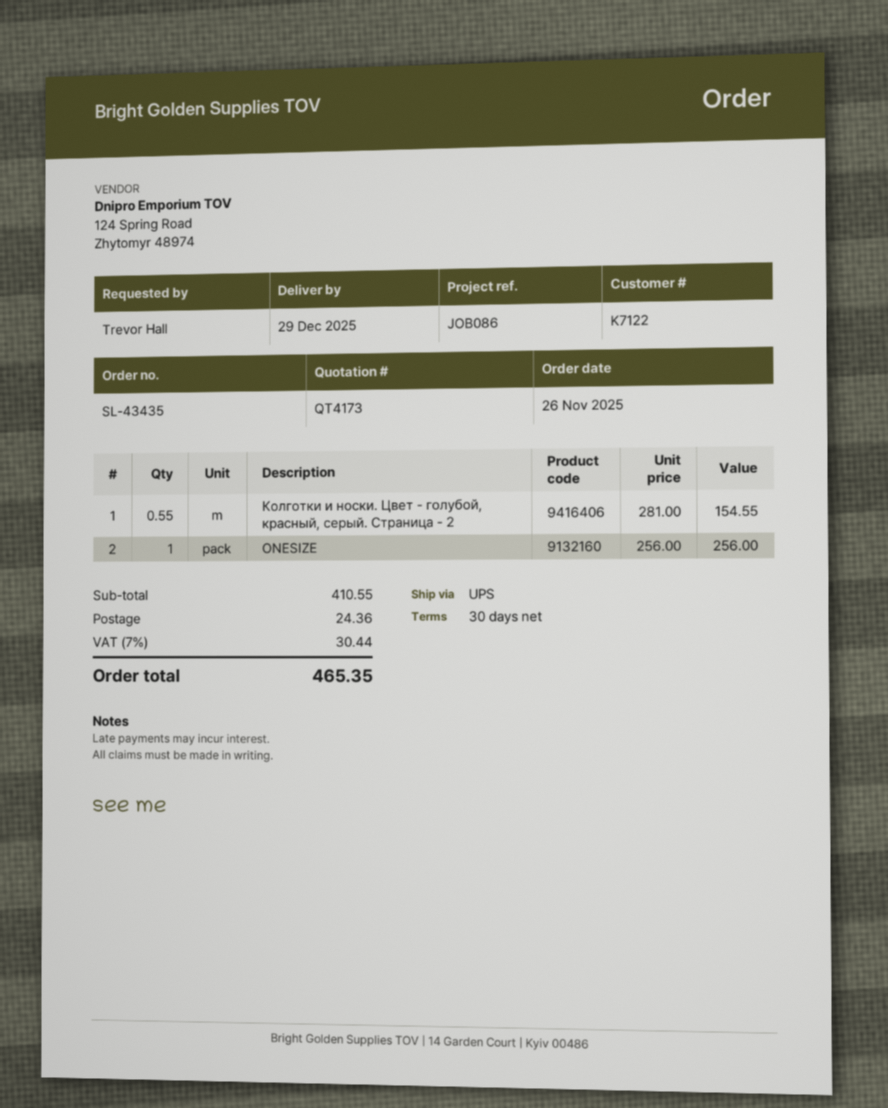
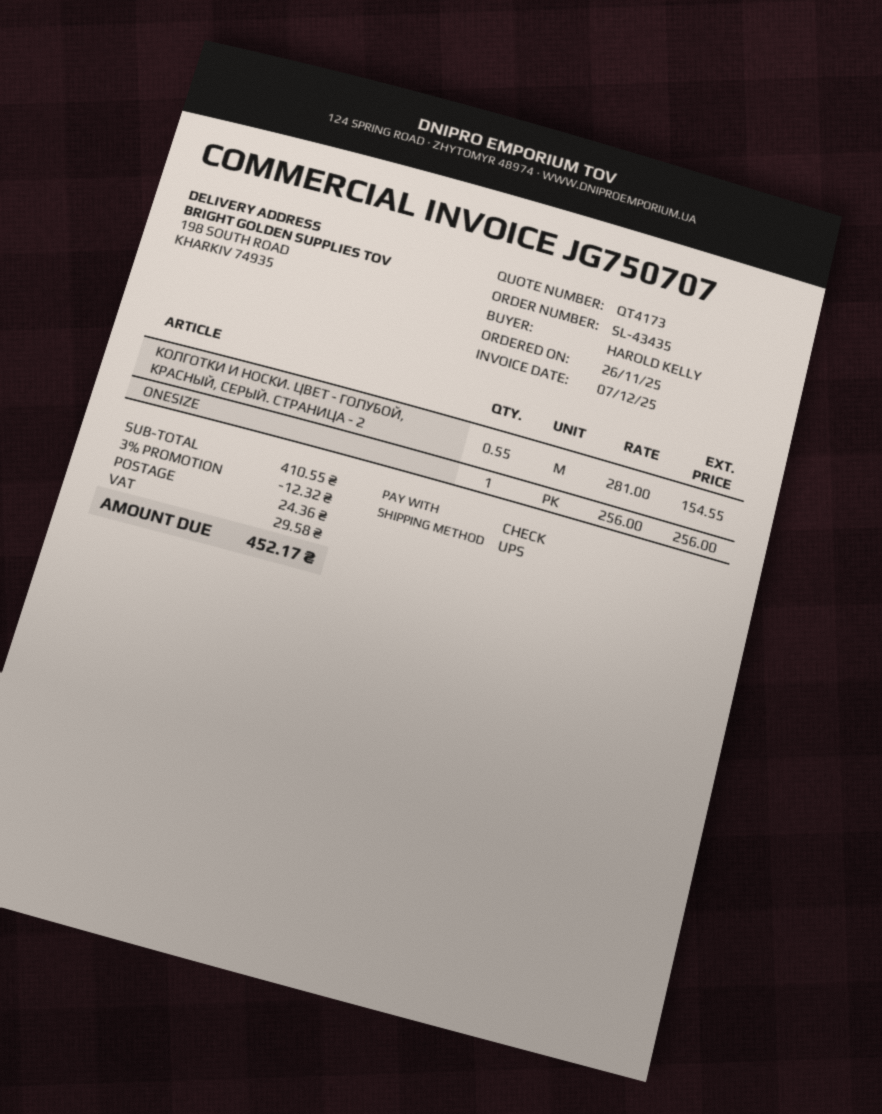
ordered by: Trevor Hall -> HAROLD KELLY
discount: none -> 3% = 12.32
tax: 30.44 -> 29.58
total: 465.35 -> 452.17

